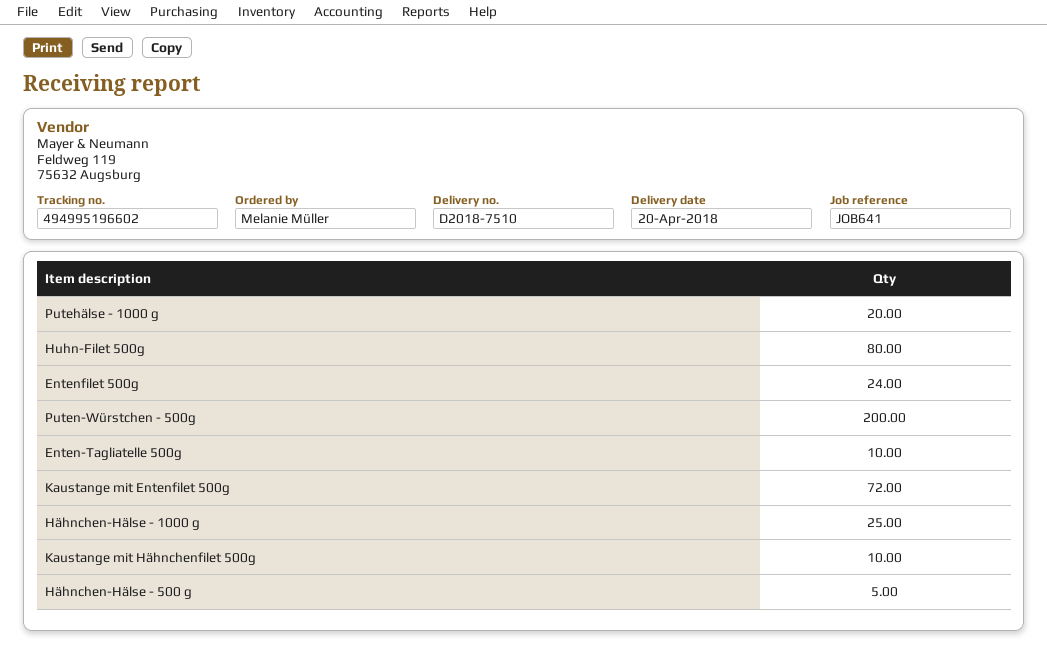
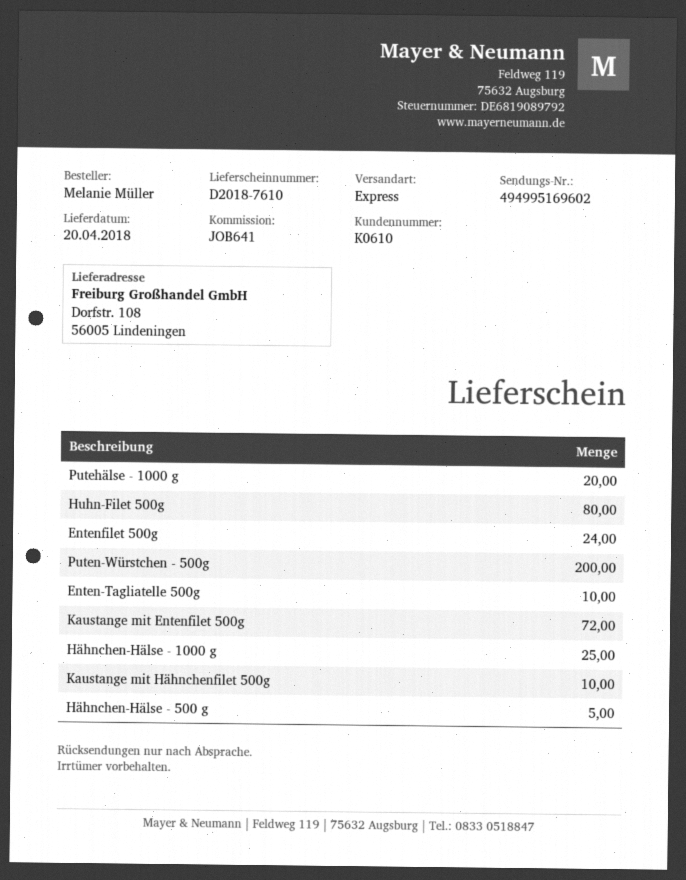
delivery note number: D2018-7510 -> D2018-7610
tracking number: 494995196602 -> 494995169602

